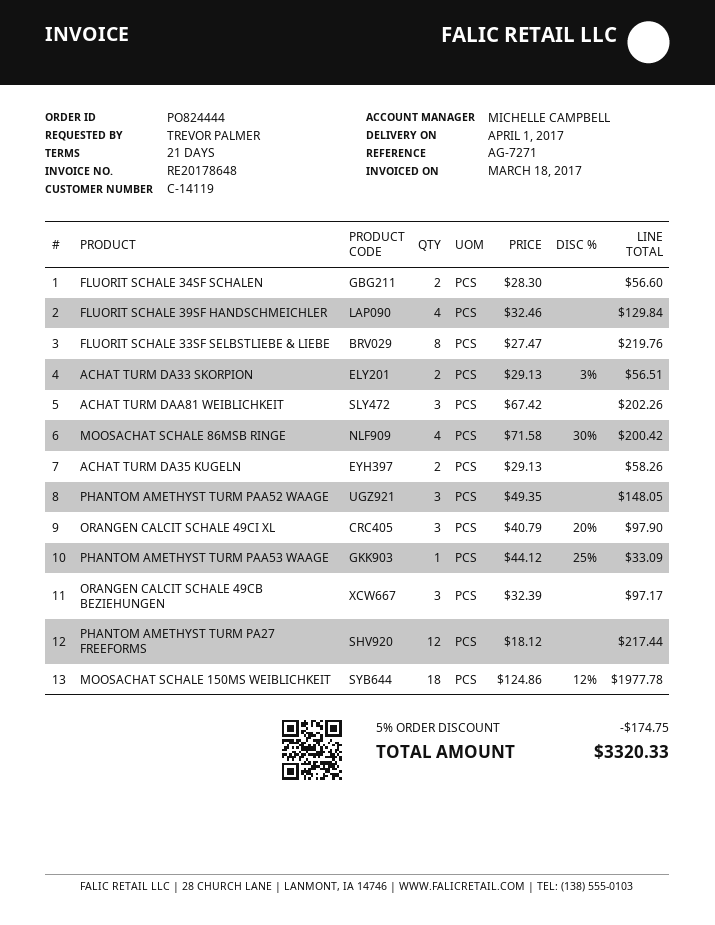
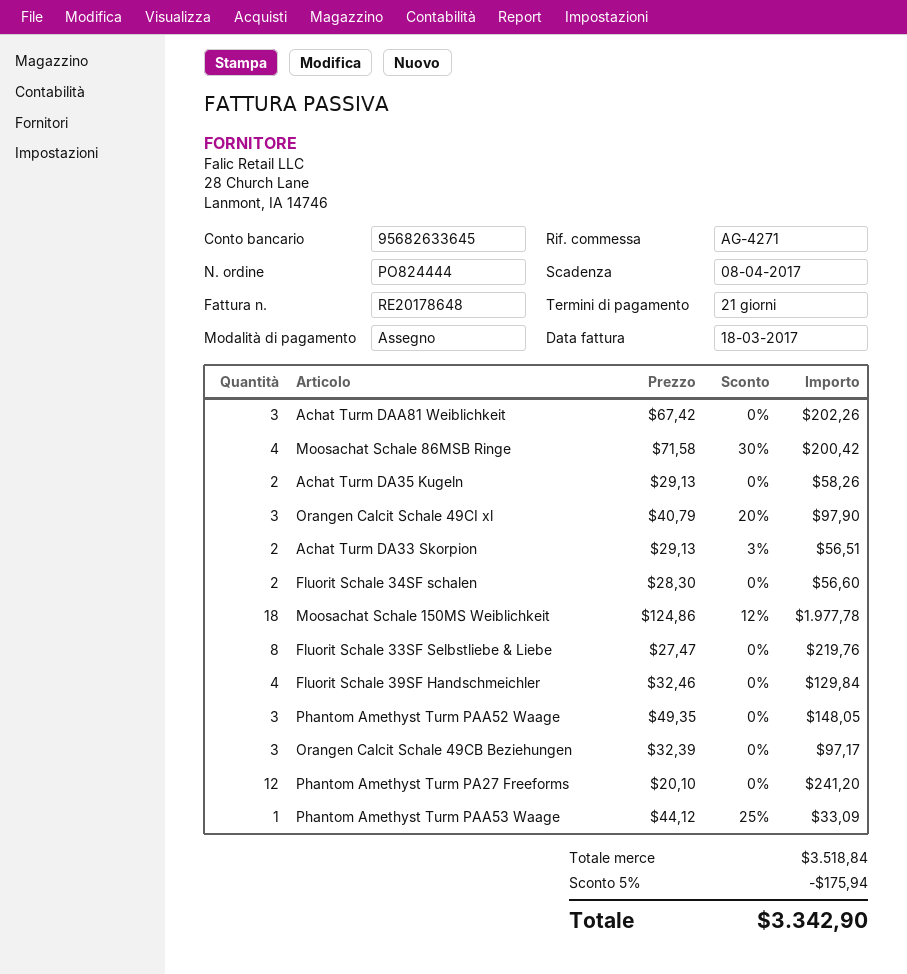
reference: AG-7271 -> AG-4271
PHANTOM AMETHYST TURM PA27 FREEFORMS: 12 x 18.12 = 217.44 -> 12 x 20.10 = 241.20
discount: 5% = 174.75 -> 5% = 175.94
total: 3320.33 -> 3342.90

